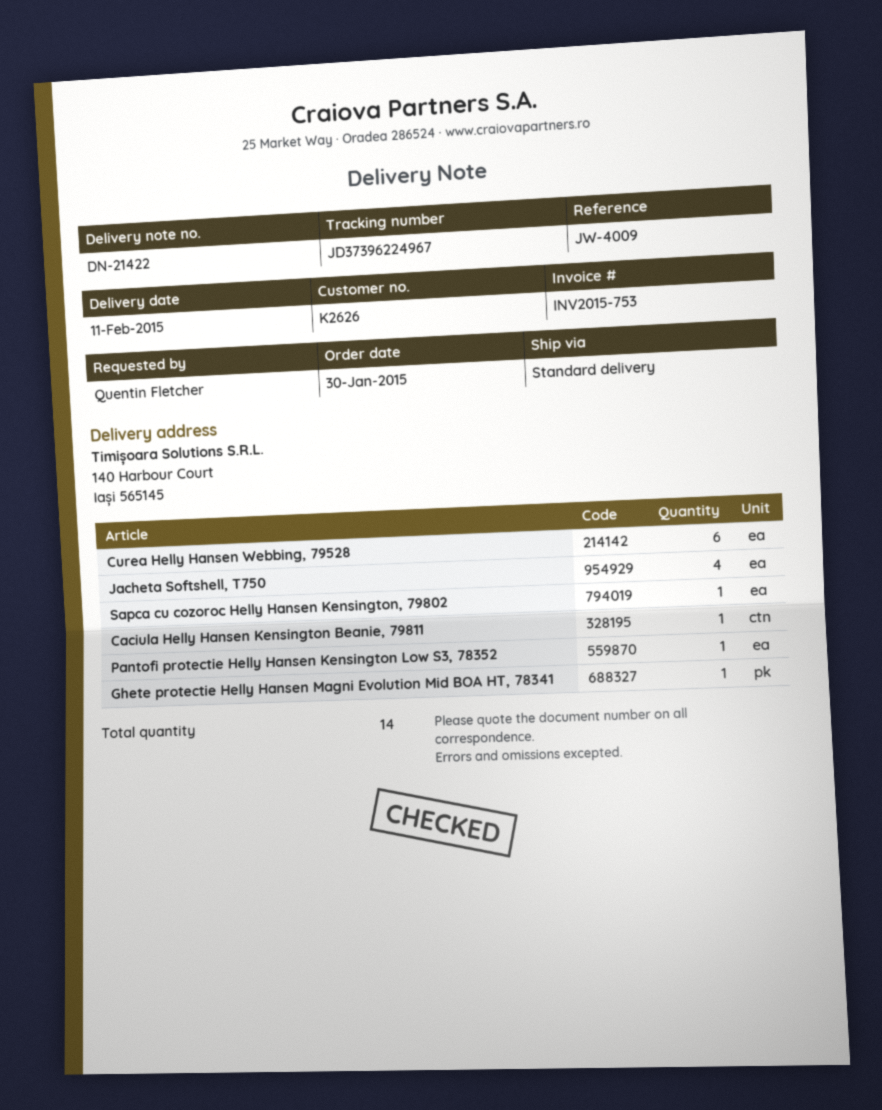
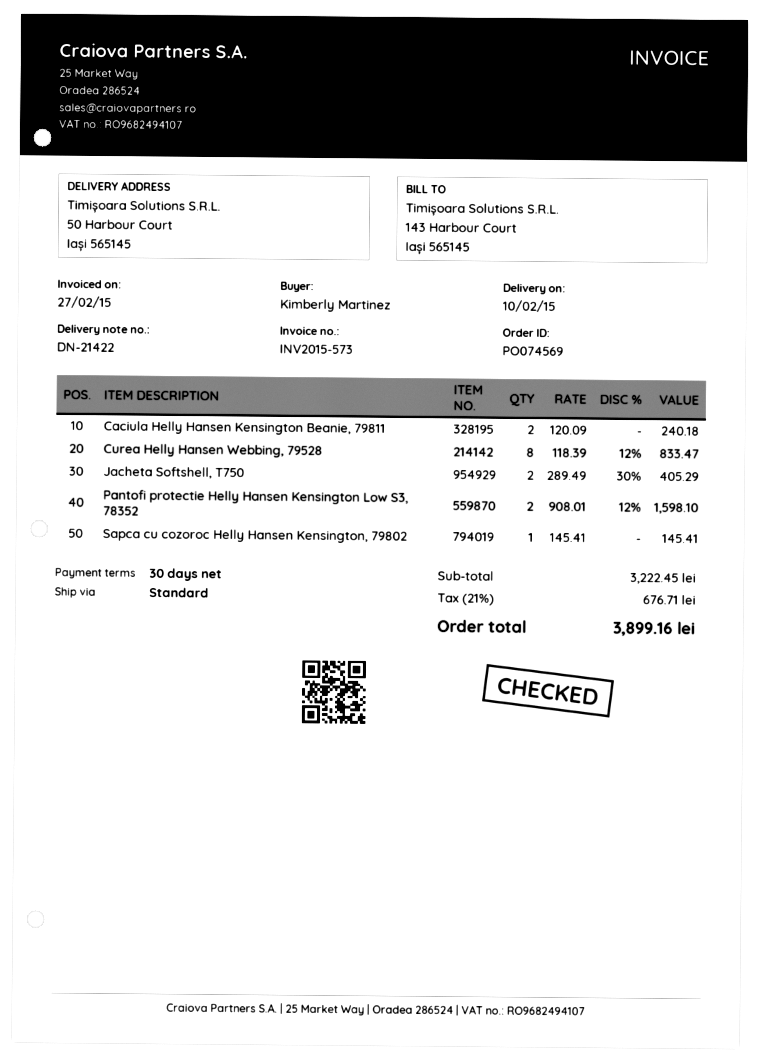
delivery date: 2015-02-11 -> 2015-02-10
invoice number: INV2015-753 -> INV2015-573
ordered by: Quentin Fletcher -> Kimberly Martinez
ship to: 140 Harbour Court, Iași 565145 -> 50 Harbour Court, Iași 565145
Curea Helly Hansen Webbing, 79528: 6 -> 8
Jacheta Softshell, T750: 4 -> 2
Caciula Helly Hansen Kensington Beanie, 79811: 1 -> 2
Pantofi protectie Helly Hansen Kensington Low S3, 78352: 1 -> 2
Ghete protectie Helly Hansen Magni Evolution Mid BOA HT, 78341: 1 -> none

